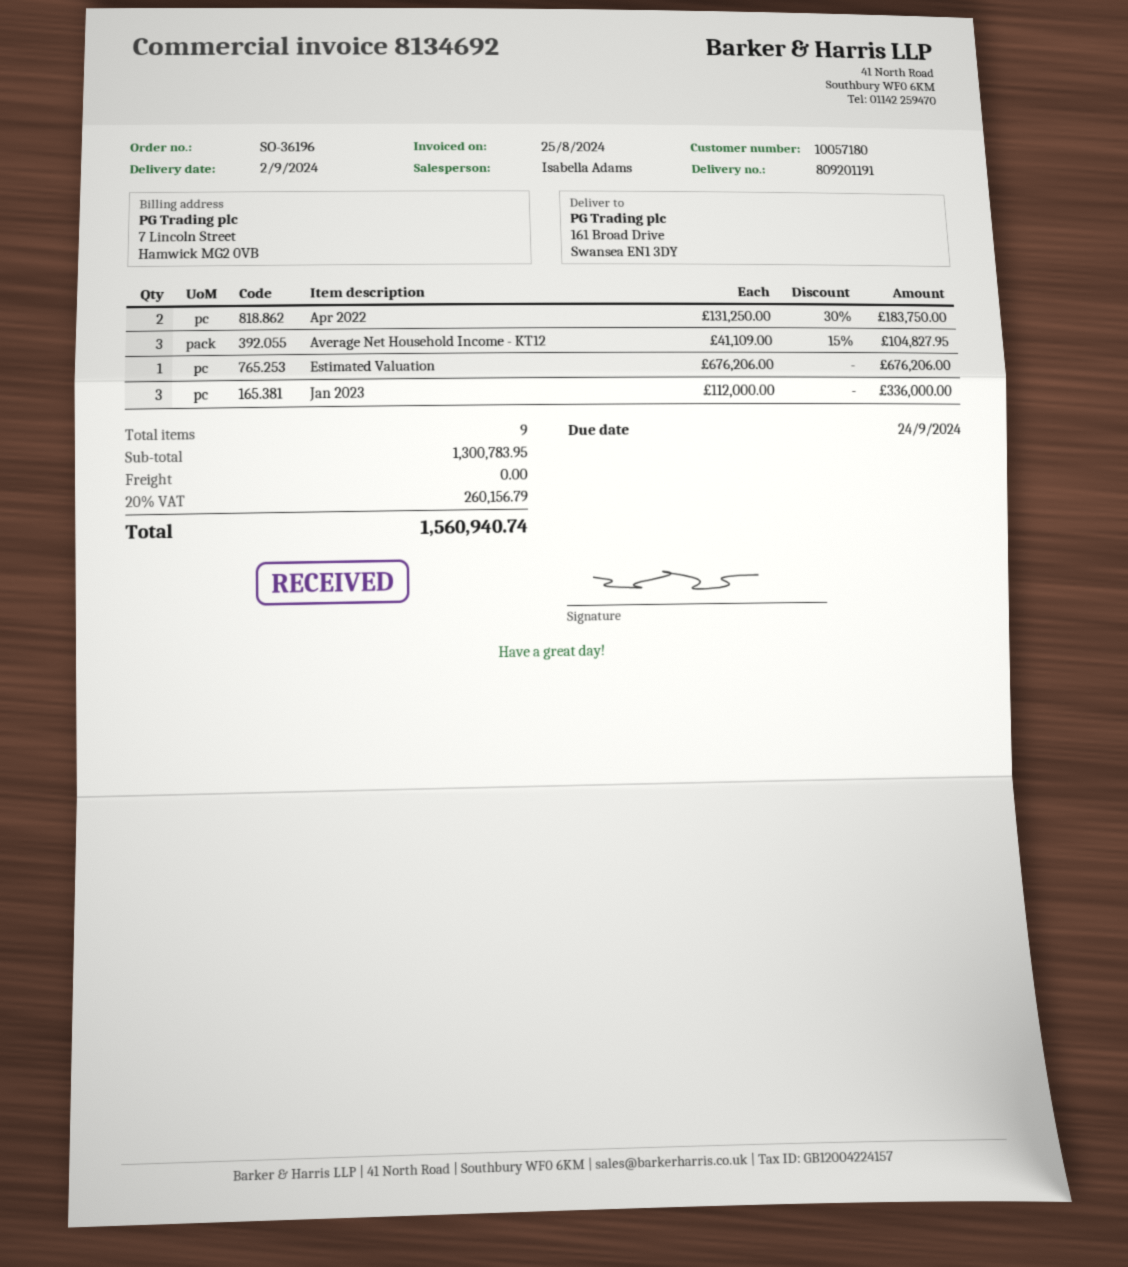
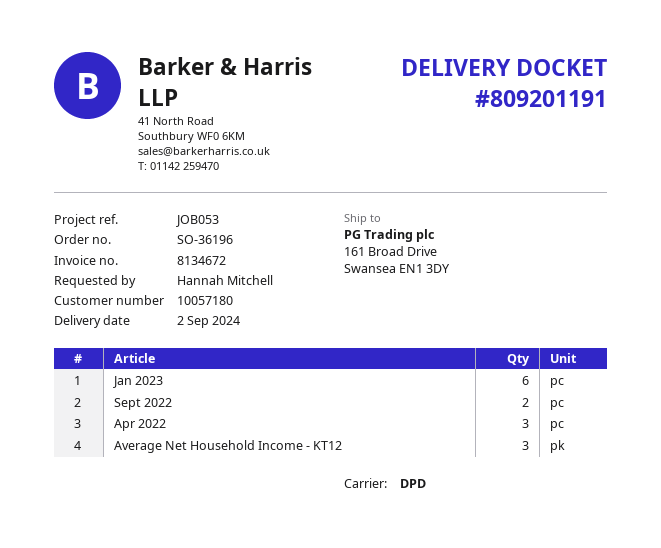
invoice number: 8134692 -> 8134672
Apr 2022: 2 -> 3
Estimated Valuation: 1 -> none
Jan 2023: 3 -> 6
Sept 2022: none -> 2

